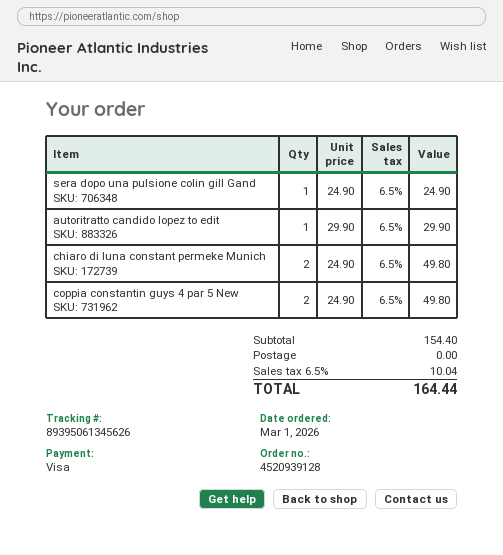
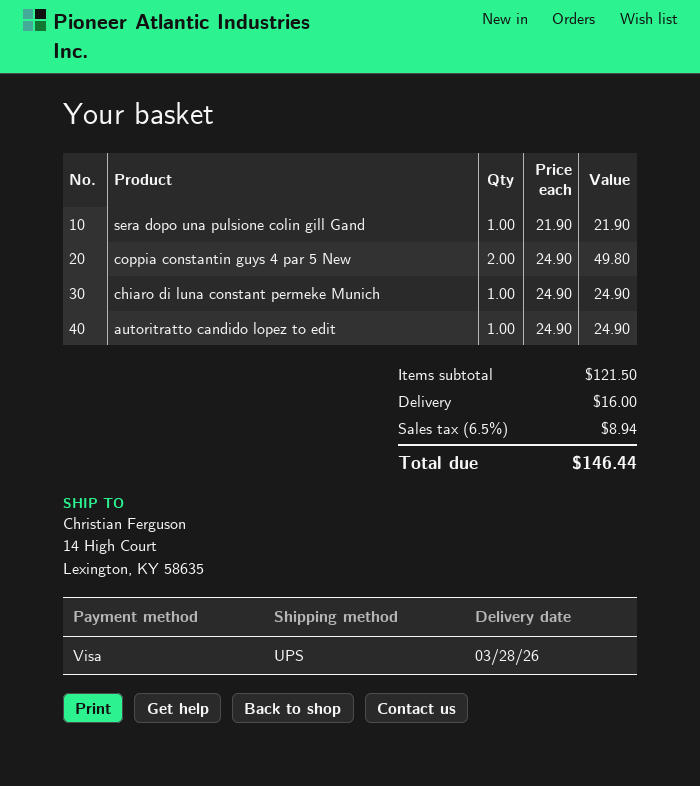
sera dopo una pulsione colin gill Gand: 1 x 24.90 = 24.90 -> 1 x 21.90 = 21.90
autoritratto candido lopez to edit: 1 x 29.90 = 29.90 -> 1 x 24.90 = 24.90
chiaro di luna constant permeke Munich: 2 x 24.90 = 49.80 -> 1 x 24.90 = 24.90
subtotal: 154.40 -> 121.50
shipping: 0.00 -> 16.00
tax: 6.5% = 10.04 -> 6.5% = 8.94
total: 164.44 -> 146.44

